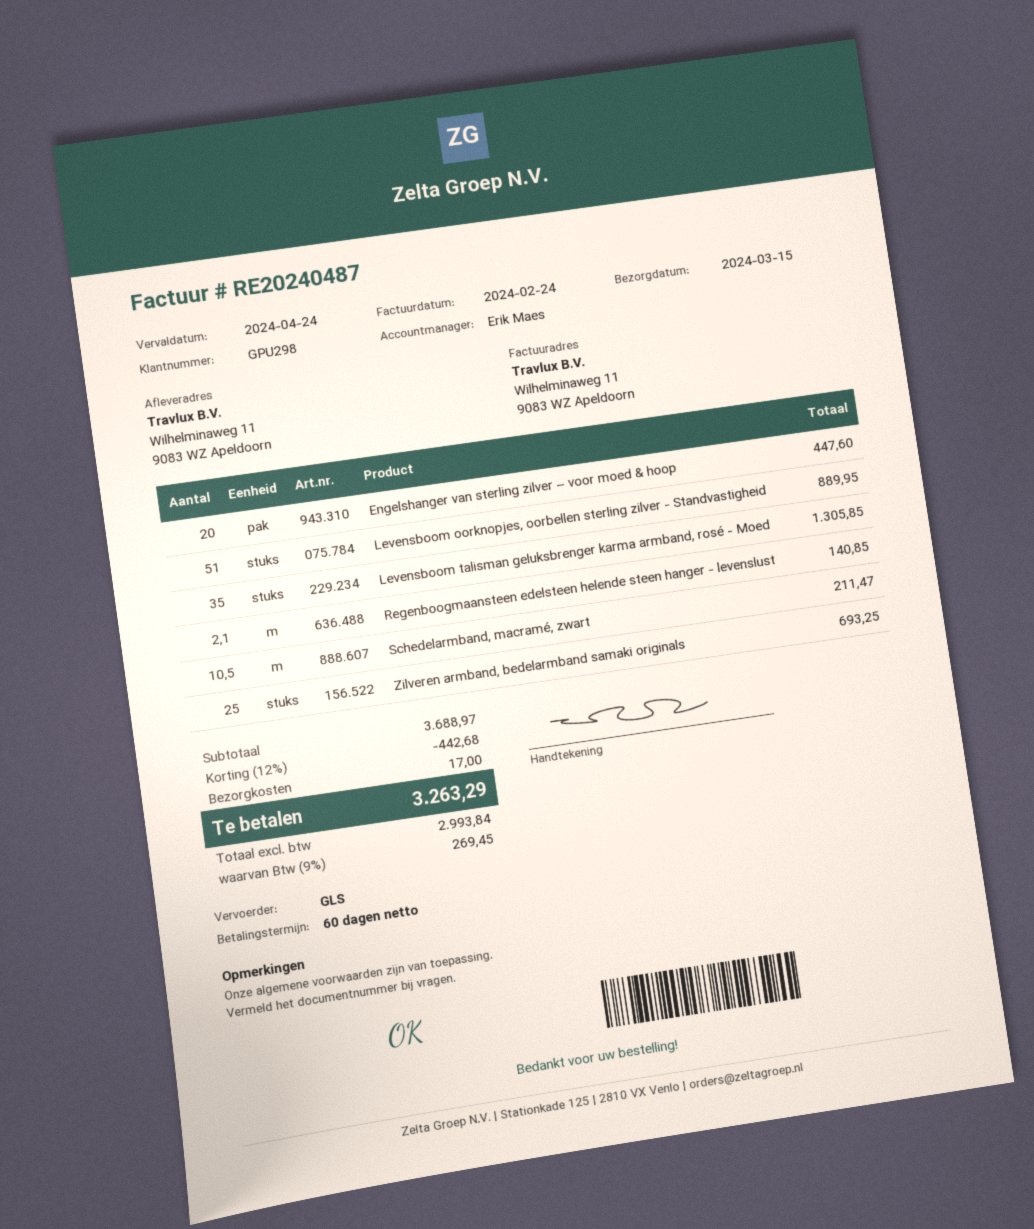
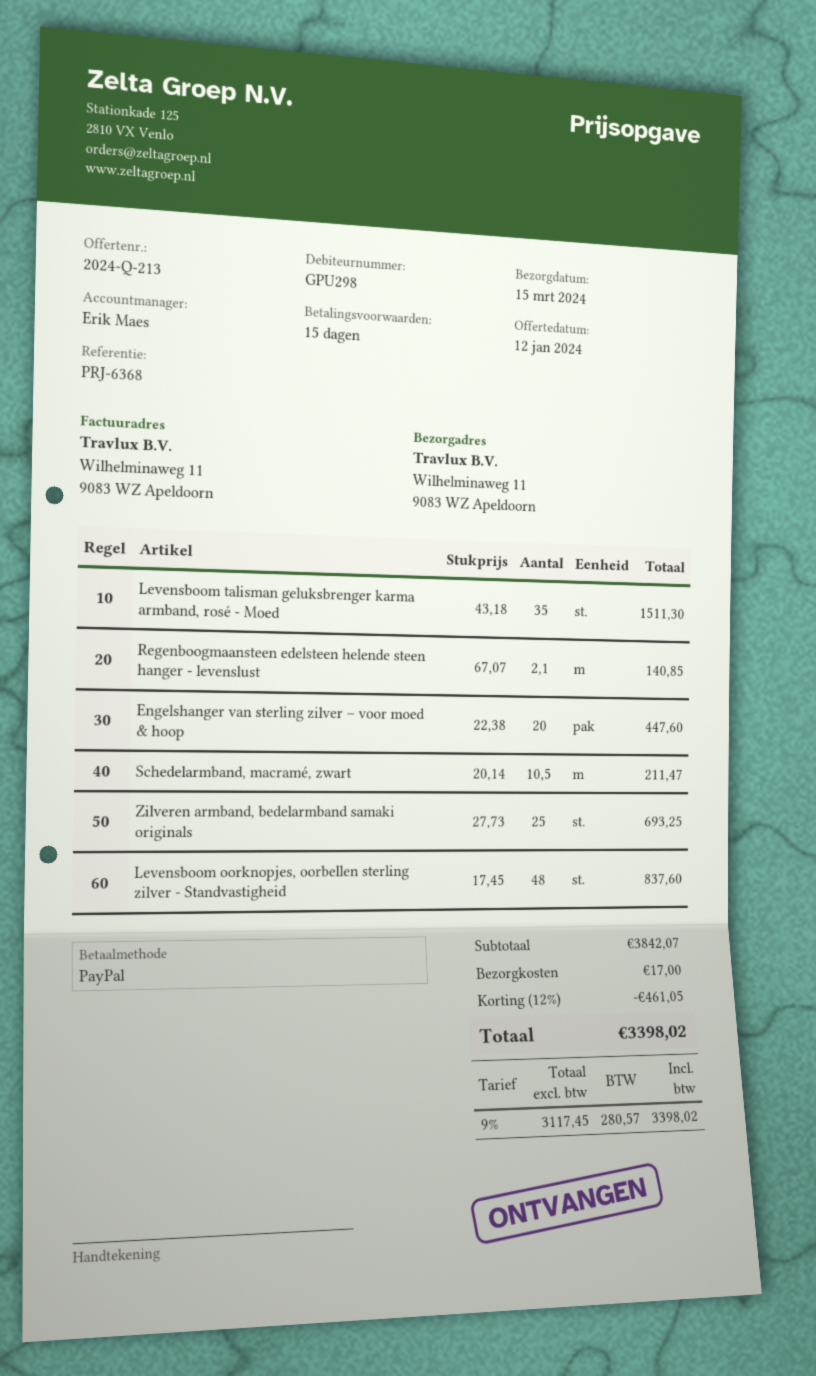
payment terms: 60 days -> 15 days
Levensboom oorknopjes, oorbellen sterling zilver - Standvastigheid: 51 for 889.95 -> 48 for 837.60
Levensboom talisman geluksbrenger karma armband, rosé - Moed: 35 for 1305.85 -> 35 for 1511.30
subtotal: 3688.97 -> 3842.07
discount: 12% = 442.68 -> 12% = 461.05
net: 2993.84 -> 3117.45
tax: 9% = 269.45 -> 9% = 280.57
total: 3263.29 -> 3398.02

